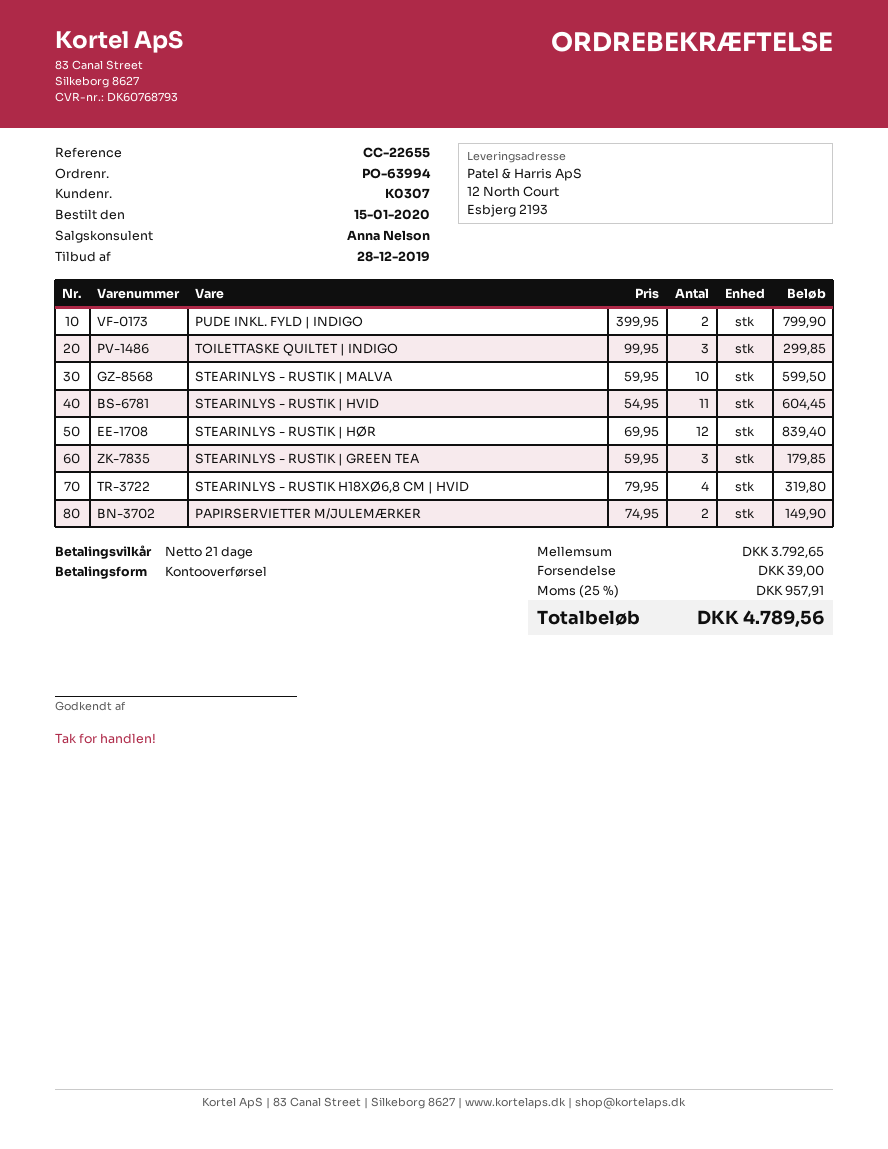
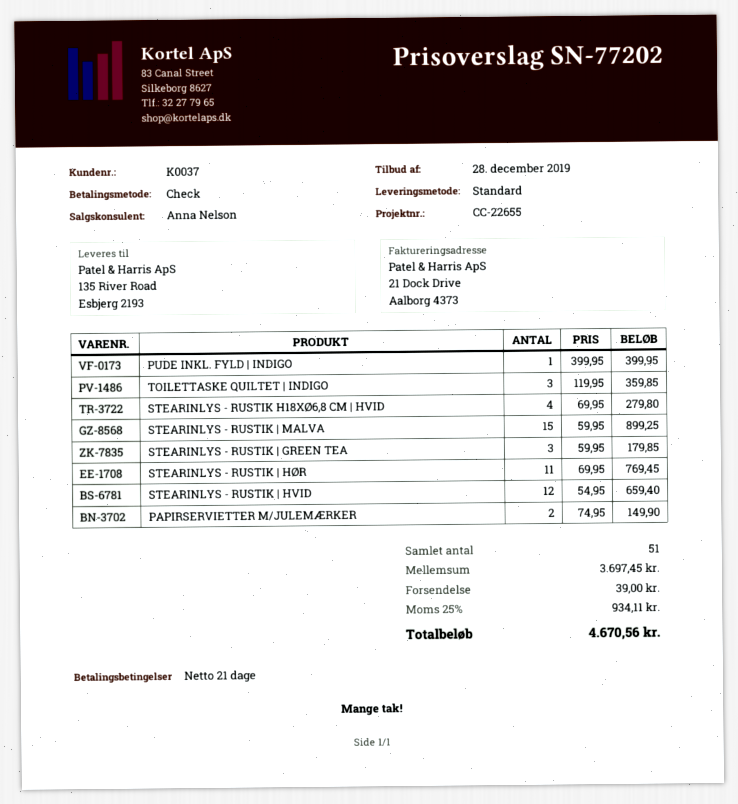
customer number: K0307 -> K0037
payment method: bank transfer -> cheque
ship to: 12 North Court, Esbjerg 2193 -> 135 River Road, Esbjerg 2193
PUDE INKL. FYLD | INDIGO: 2 x 399.95 = 799.90 -> 1 x 399.95 = 399.95
TOILETTASKE QUILTET | INDIGO: 3 x 99.95 = 299.85 -> 3 x 119.95 = 359.85
STEARINLYS - RUSTIK | MALVA: 10 x 59.95 = 599.50 -> 15 x 59.95 = 899.25
STEARINLYS - RUSTIK | HVID: 11 x 54.95 = 604.45 -> 12 x 54.95 = 659.40
STEARINLYS - RUSTIK | HØR: 12 x 69.95 = 839.40 -> 11 x 69.95 = 769.45
STEARINLYS - RUSTIK H18XØ6,8 CM | HVID: 4 x 79.95 = 319.80 -> 4 x 69.95 = 279.80
subtotal: 3792.65 -> 3697.45
tax: 25% = 957.91 -> 25% = 934.11
total: 4789.56 -> 4670.56

